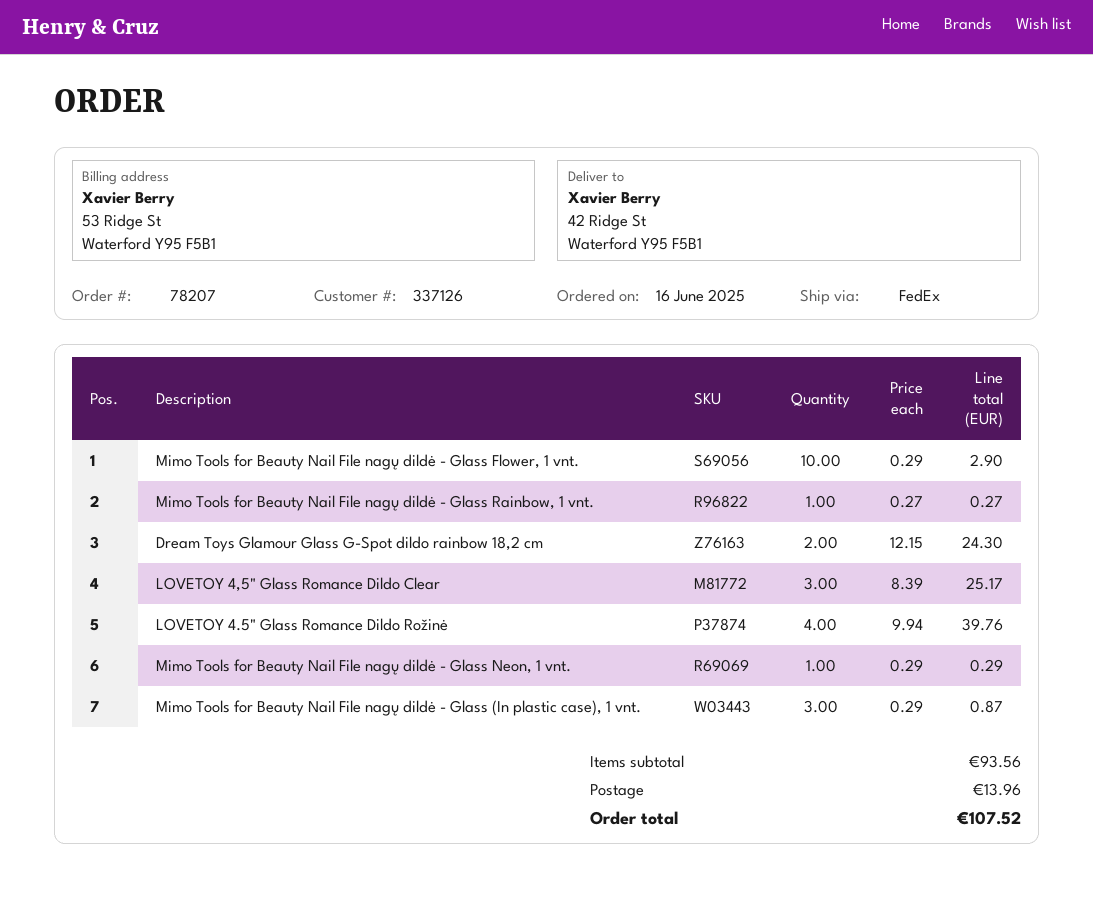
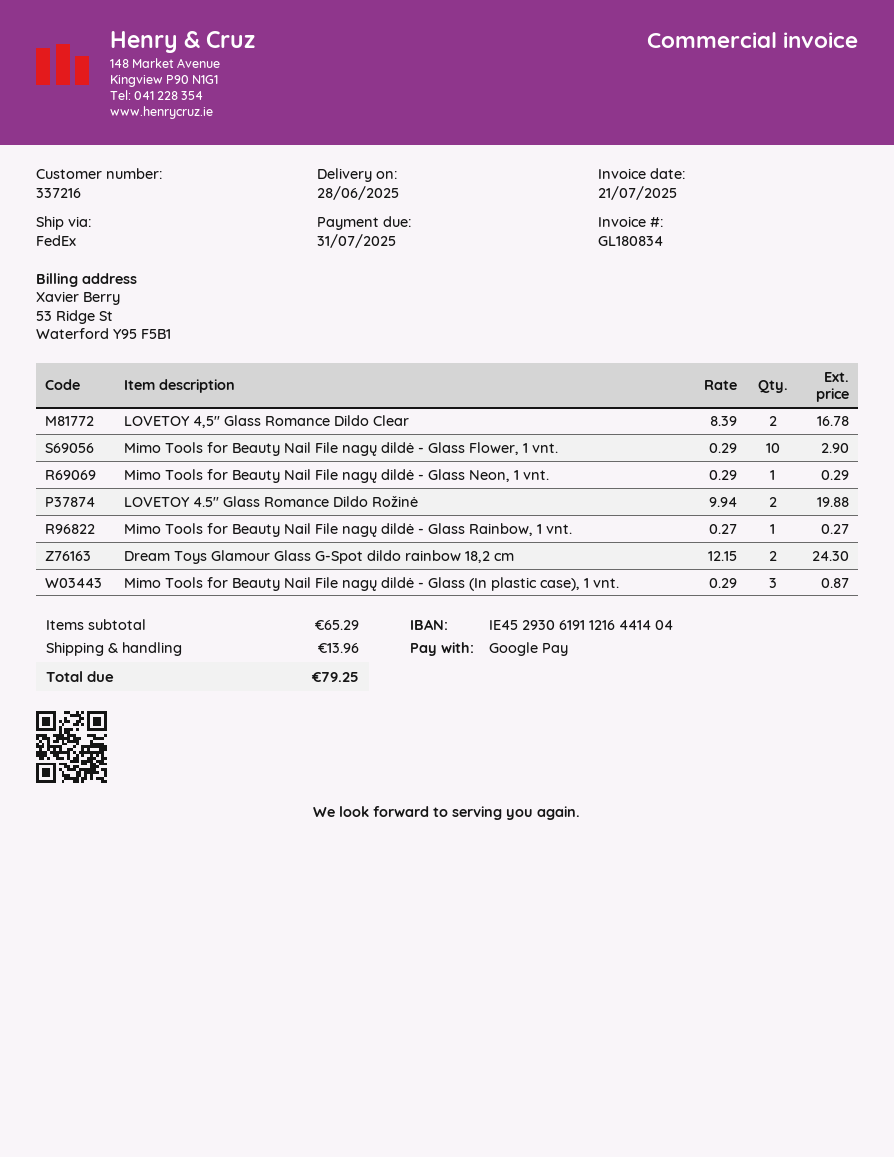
customer number: 337126 -> 337216
LOVETOY 4,5" Glass Romance Dildo Clear: 3 x 8.39 = 25.17 -> 2 x 8.39 = 16.78
LOVETOY 4.5" Glass Romance Dildo Rožinė: 4 x 9.94 = 39.76 -> 2 x 9.94 = 19.88
subtotal: 93.56 -> 65.29
total: 107.52 -> 79.25

